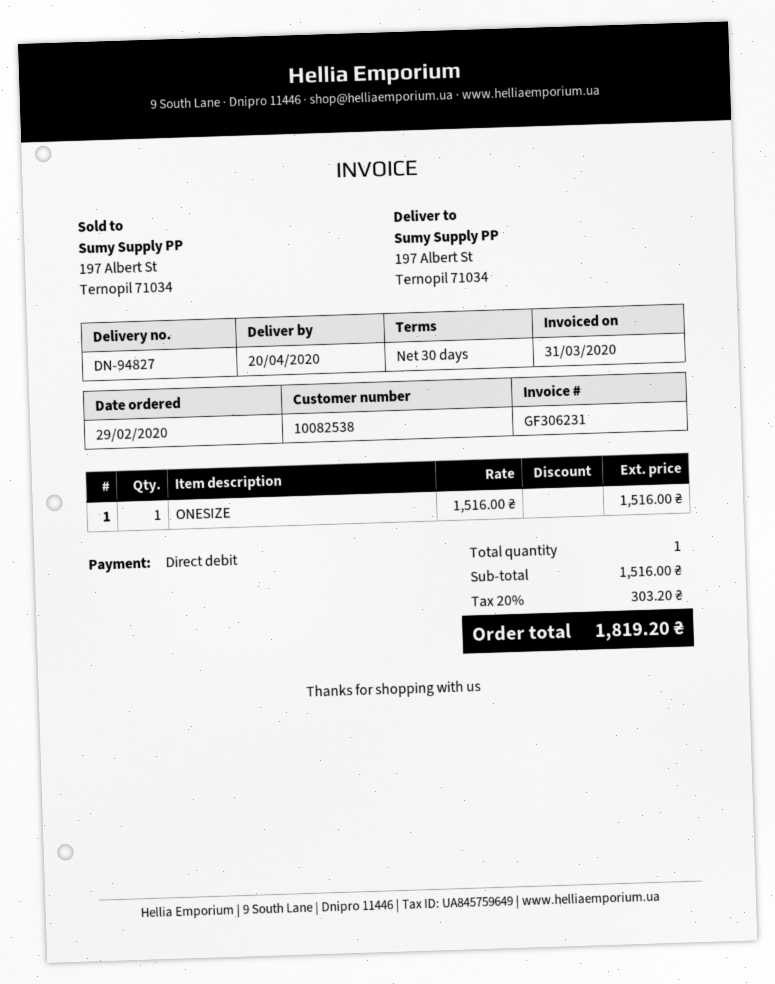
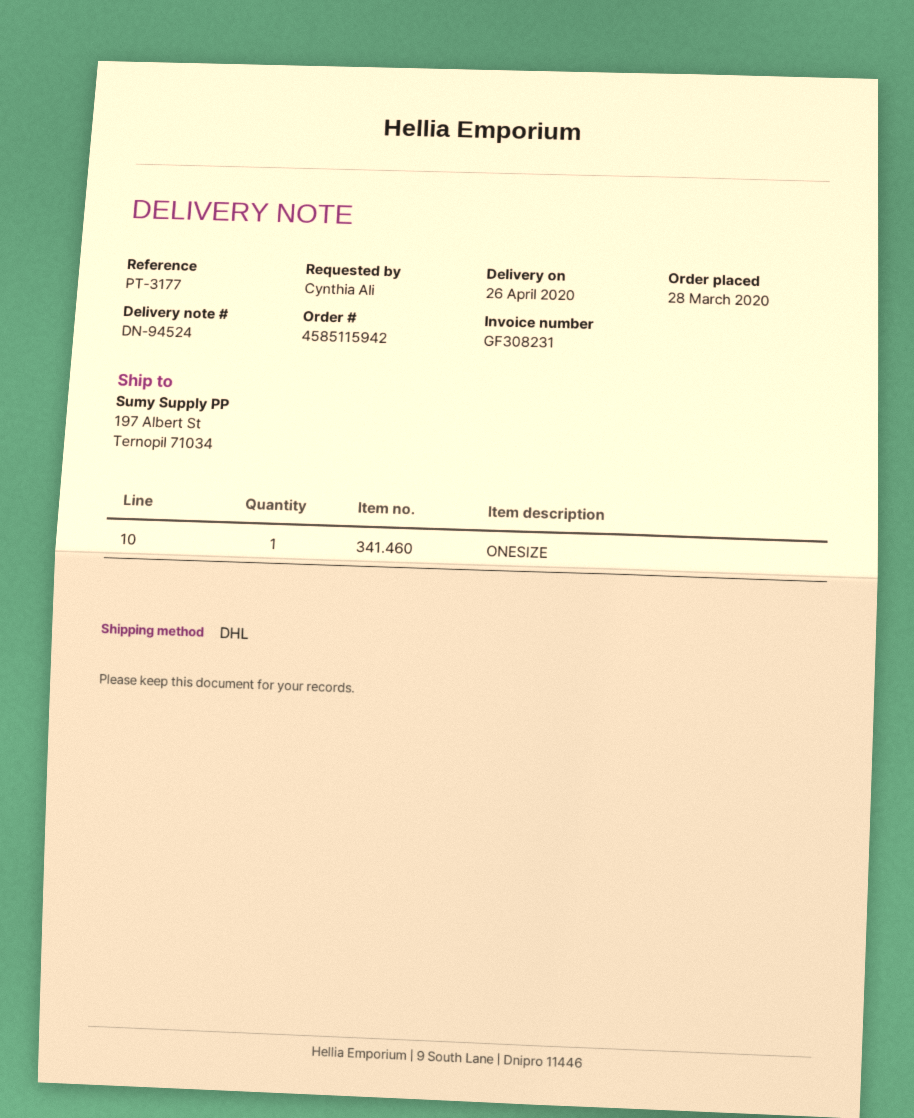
order date: 2020-02-29 -> 2020-03-28
delivery note number: DN-94827 -> DN-94524
delivery date: 2020-04-20 -> 2020-04-26
invoice number: GF306231 -> GF308231

